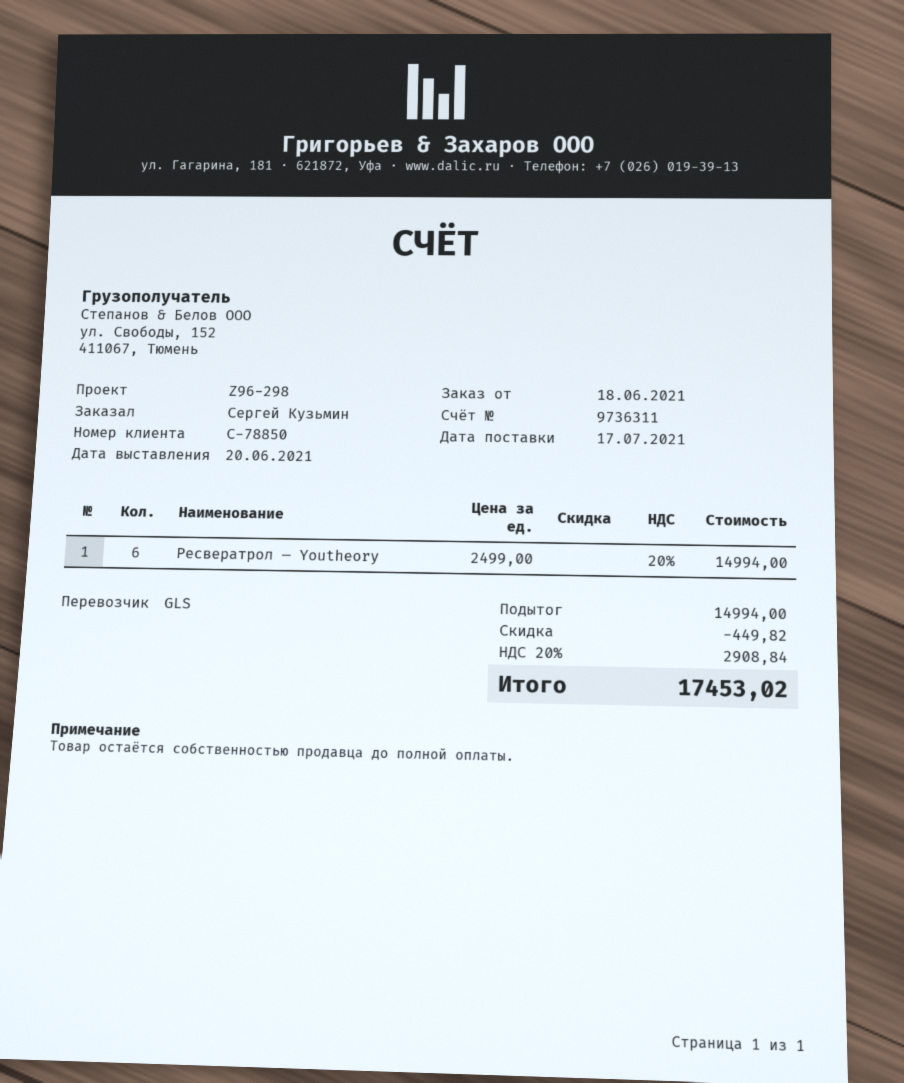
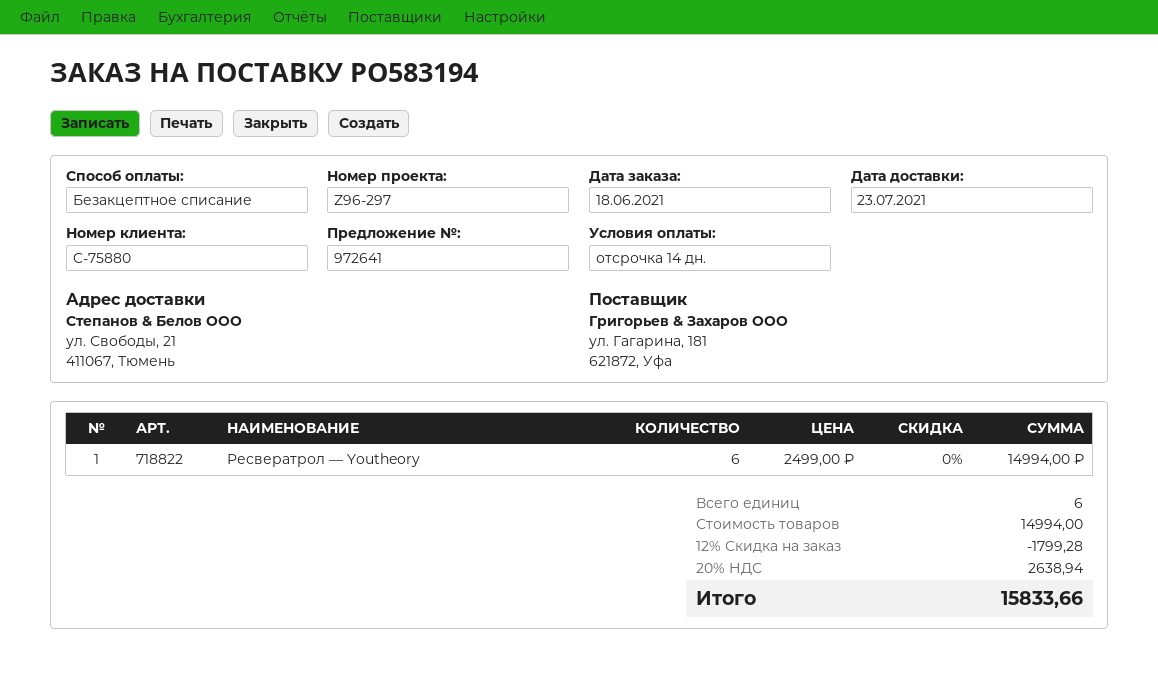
delivery date: 2021-07-17 -> 2021-07-23
customer number: C-78850 -> C-75880
reference: Z96-298 -> Z96-297
ship to: ул. Свободы, 152, 411067, Тюмень -> ул. Свободы, 21, 411067, Тюмень
discount: 449.82 -> 1799.28
tax: 20% = 2908.84 -> 20% = 2638.94
total: 17453.02 -> 15833.66

